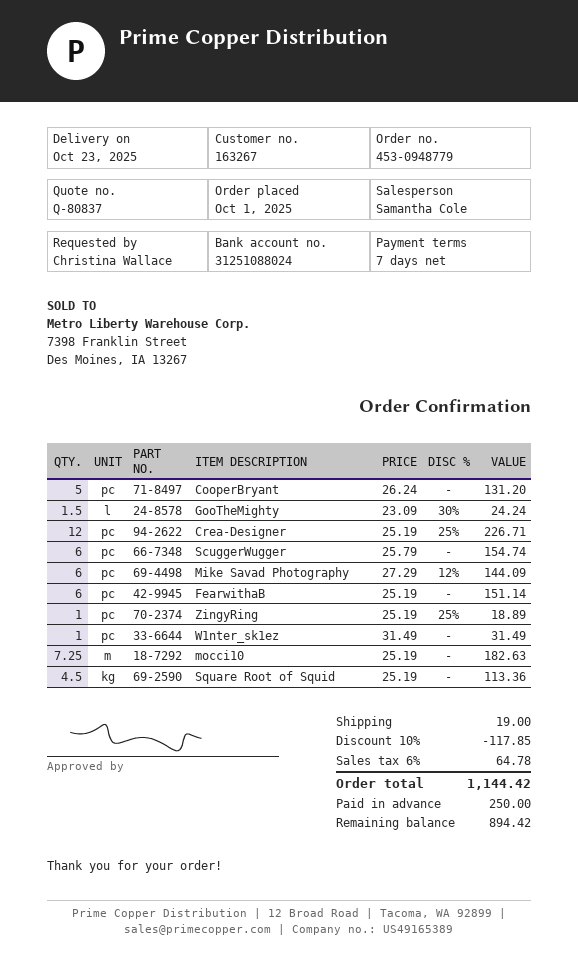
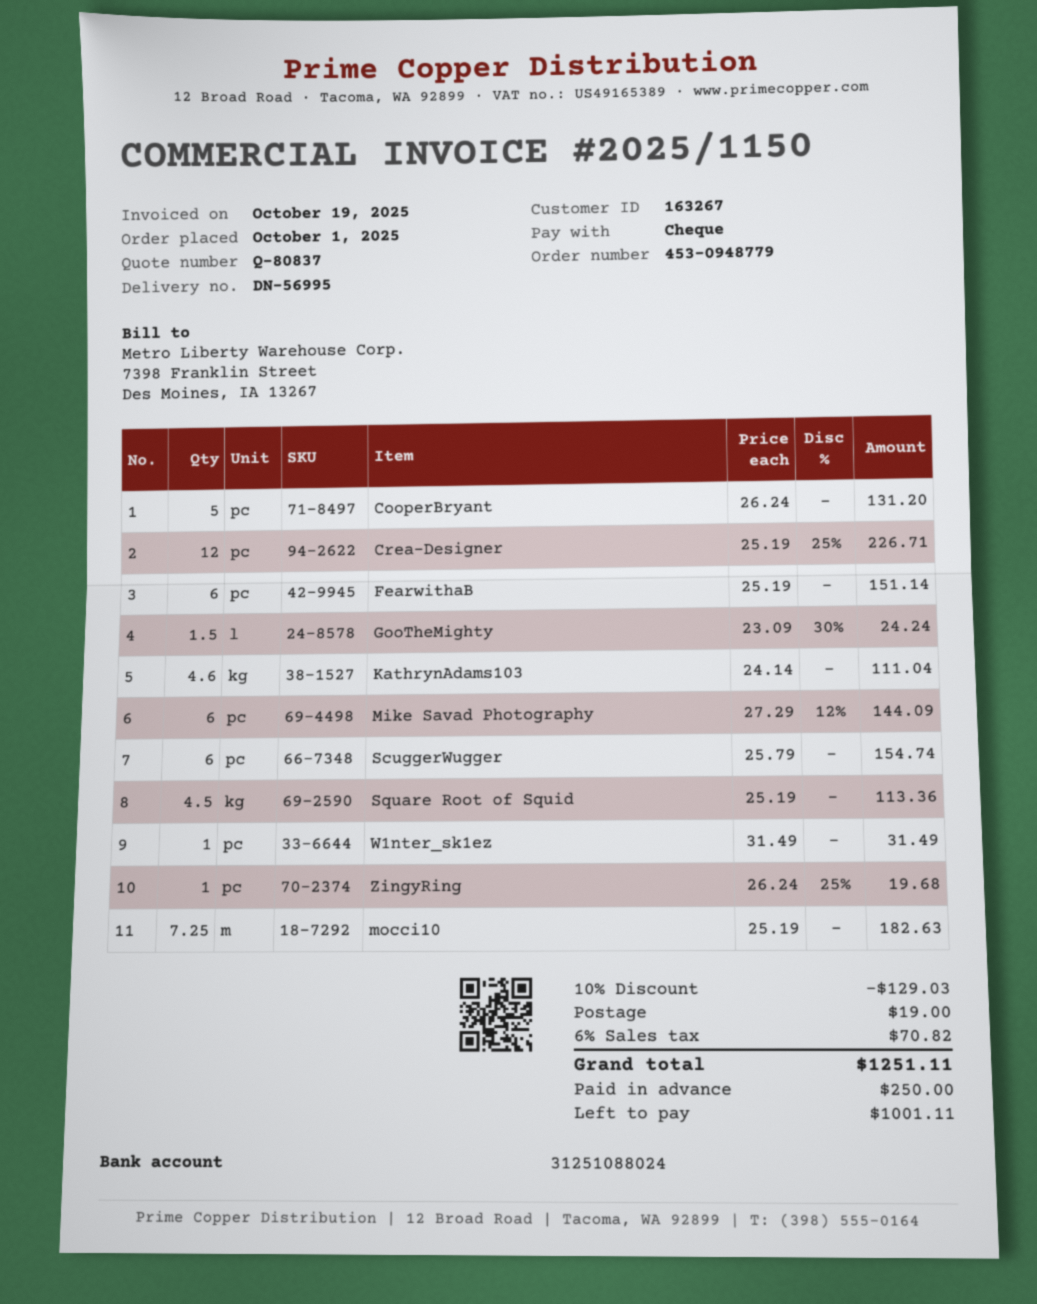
ZingyRing: 1 x 25.19 - 25% = 18.89 -> 1 x 26.24 - 25% = 19.68
KathrynAdams103: none -> 4.6 x 24.14 = 111.04
discount: 10% = 117.85 -> 10% = 129.03
tax: 6% = 64.78 -> 6% = 70.82
total: 1144.42 -> 1251.11
balance: 894.42 -> 1001.11

